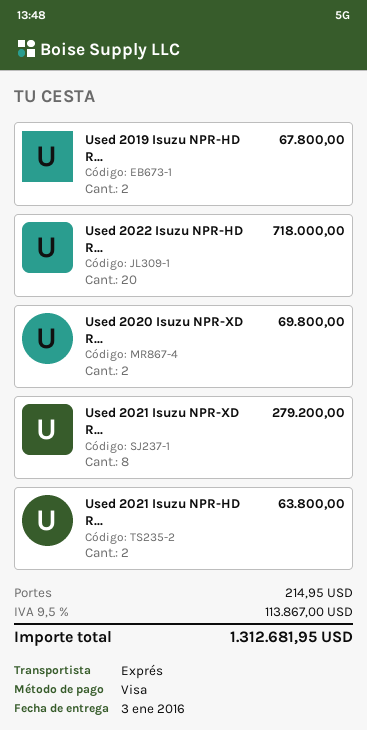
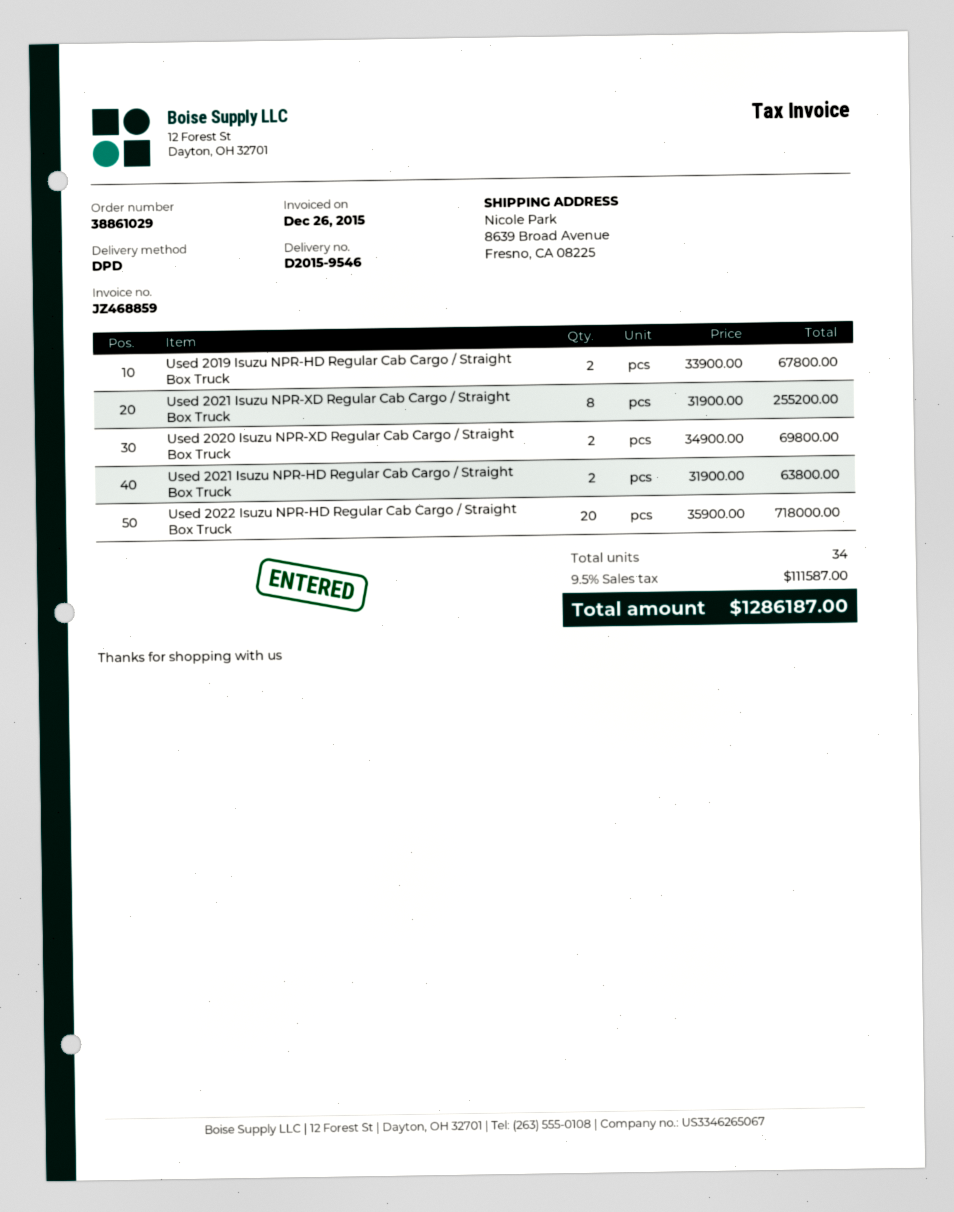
shipping method: express -> DPD
Used 2021 Isuzu NPR-XD R...: 8 for 279200.00 -> 8 for 255200.00
shipping: 214.95 -> none
tax: 9.5% = 113867.00 -> 9.5% = 111587.00
total: 1312681.95 -> 1286187.00

